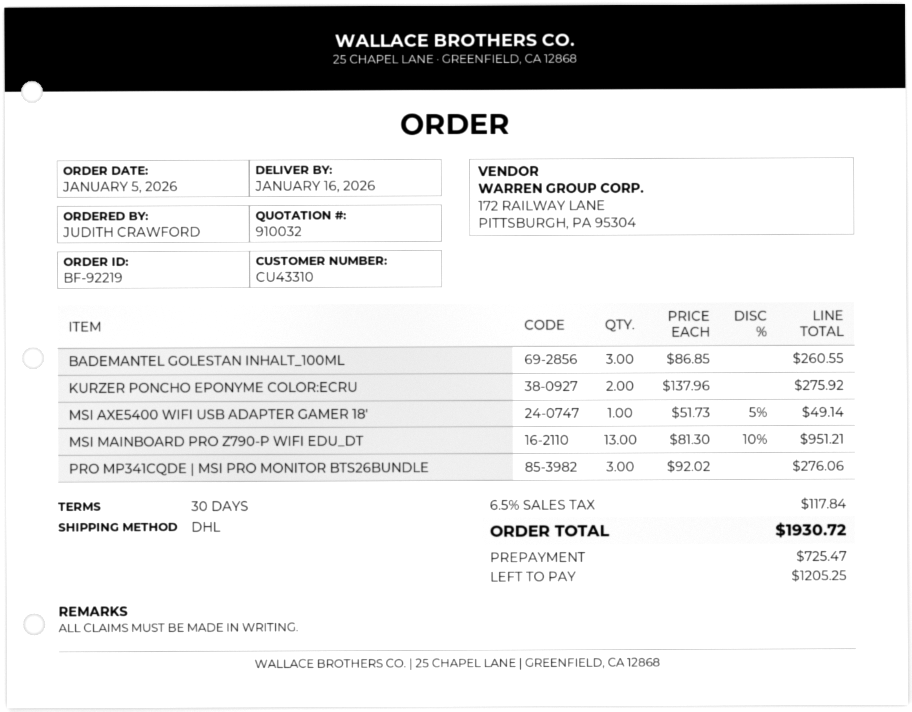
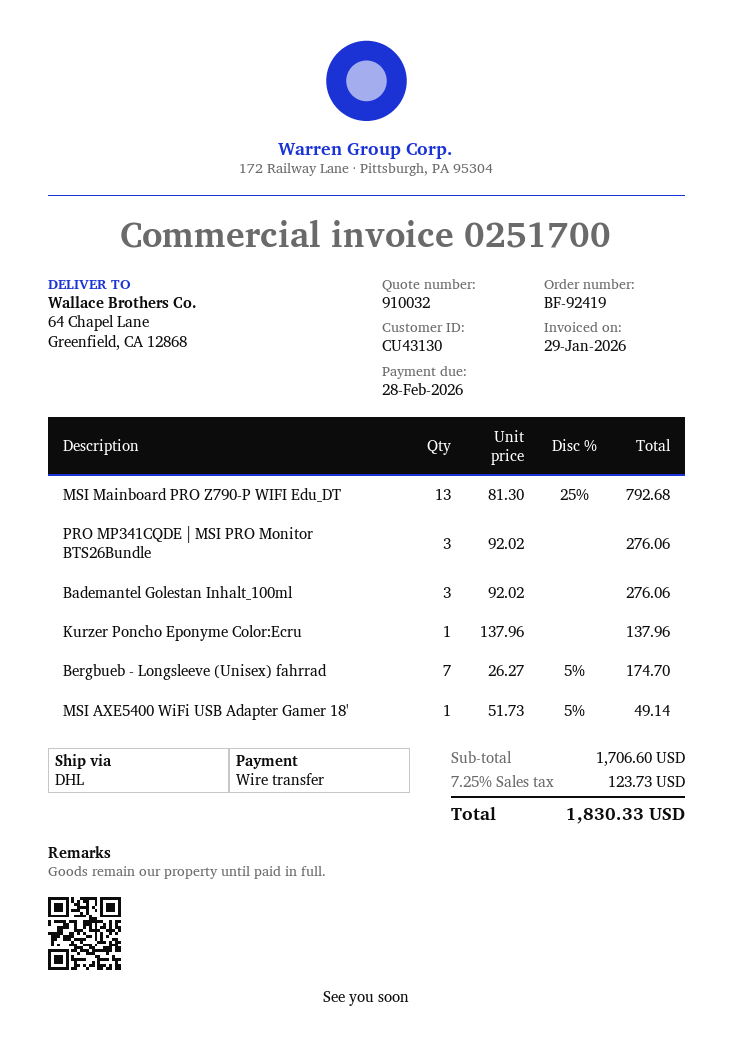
order number: BF-92219 -> BF-92419
customer number: CU43310 -> CU43130
BADEMANTEL GOLESTAN INHALT_100ML: 3 x 86.85 = 260.55 -> 3 x 92.02 = 276.06
KURZER PONCHO EPONYME COLOR:ECRU: 2 x 137.96 = 275.92 -> 1 x 137.96 = 137.96
MSI MAINBOARD PRO Z790-P WIFI EDU_DT: 13 x 81.30 - 10% = 951.21 -> 13 x 81.30 - 25% = 792.68
Bergbueb - Longsleeve (Unisex) fahrrad: none -> 7 x 26.27 - 5% = 174.70
tax: 6.5% = 117.84 -> 7.25% = 123.73
total: 1930.72 -> 1830.33

